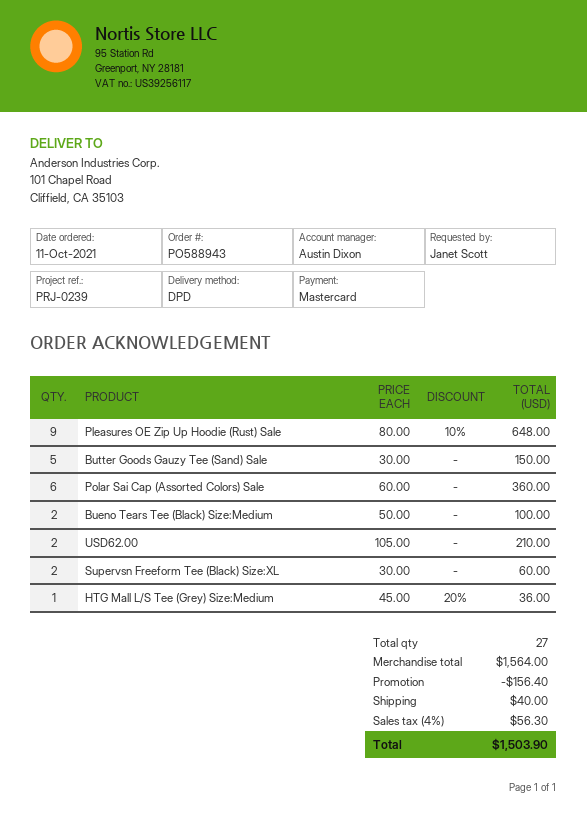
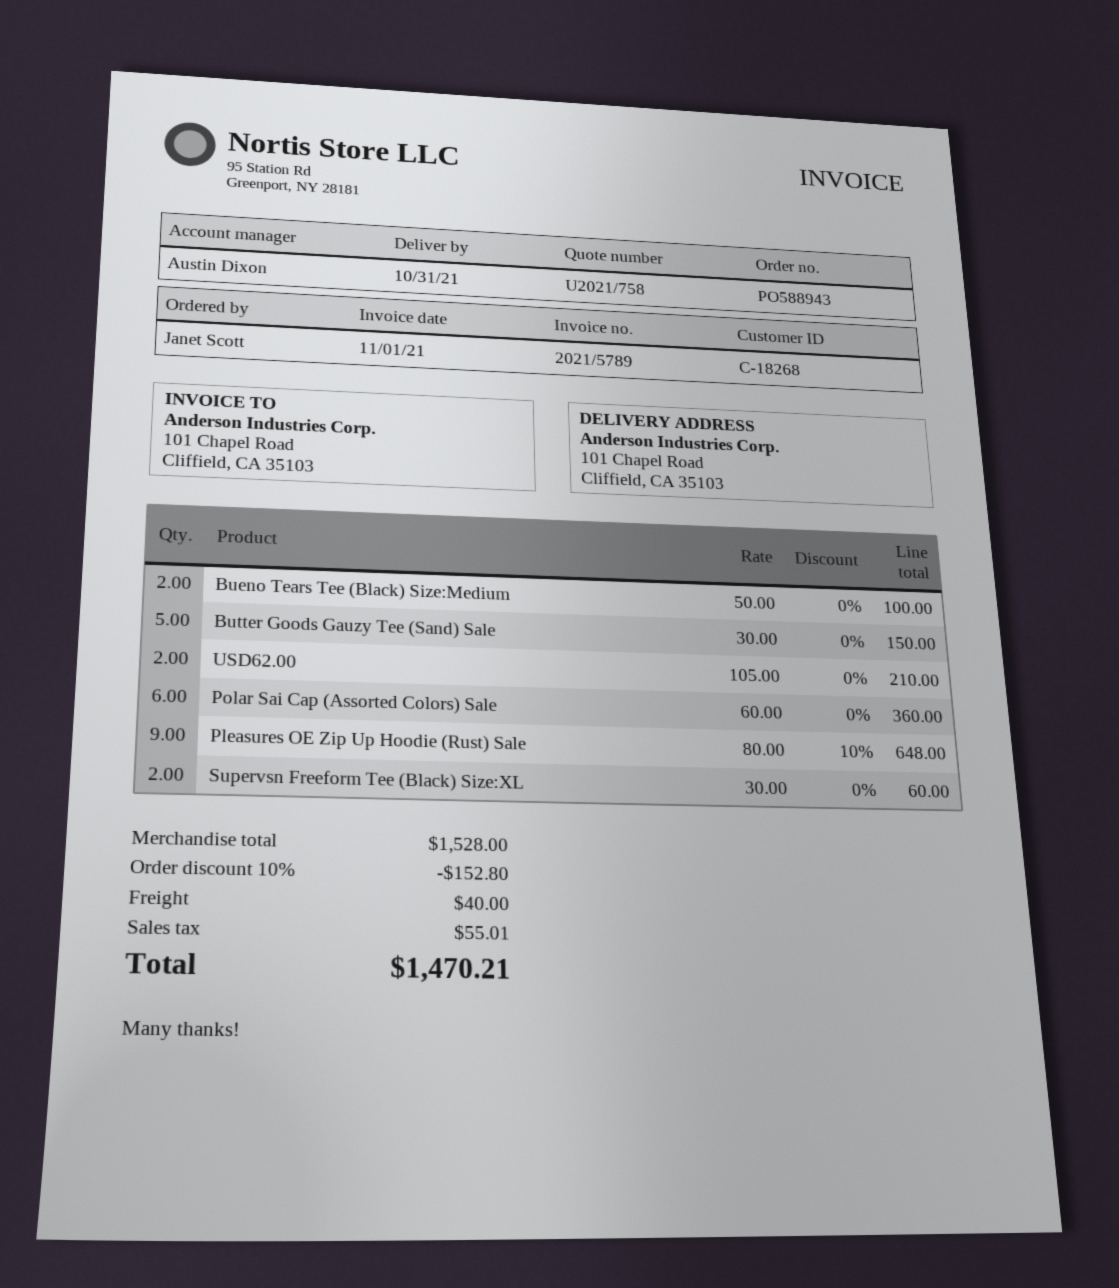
HTG Mall L/S Tee (Grey) Size:Medium: 1 x 45.00 - 20% = 36.00 -> none
subtotal: 1564.00 -> 1528.00
discount: 156.40 -> 152.80
tax: 56.30 -> 55.01
total: 1503.90 -> 1470.21

